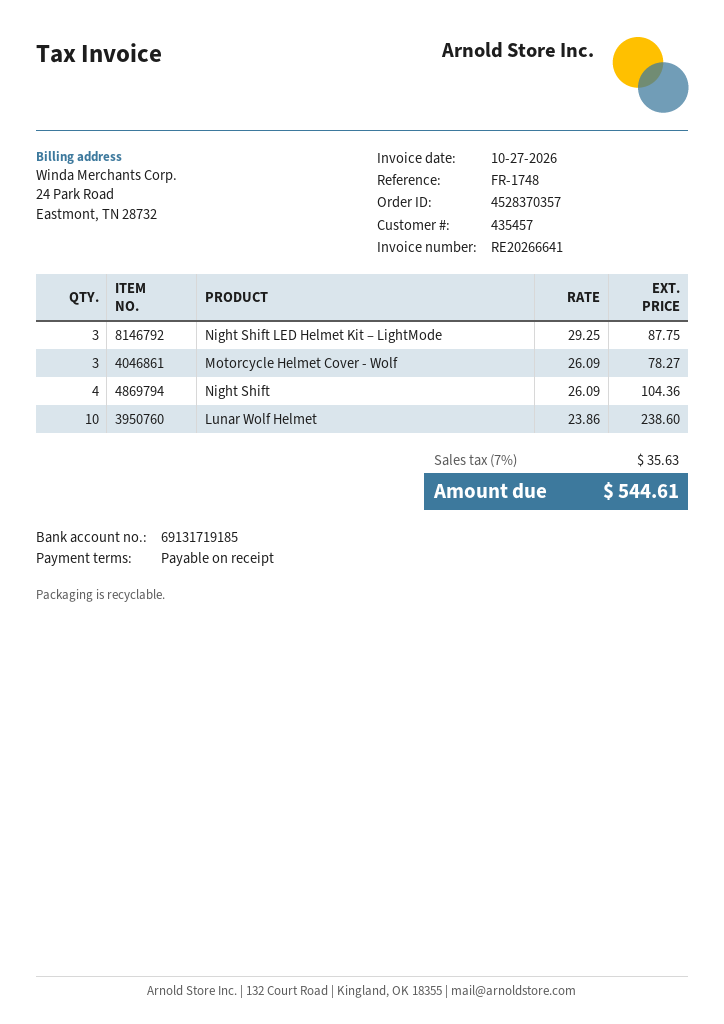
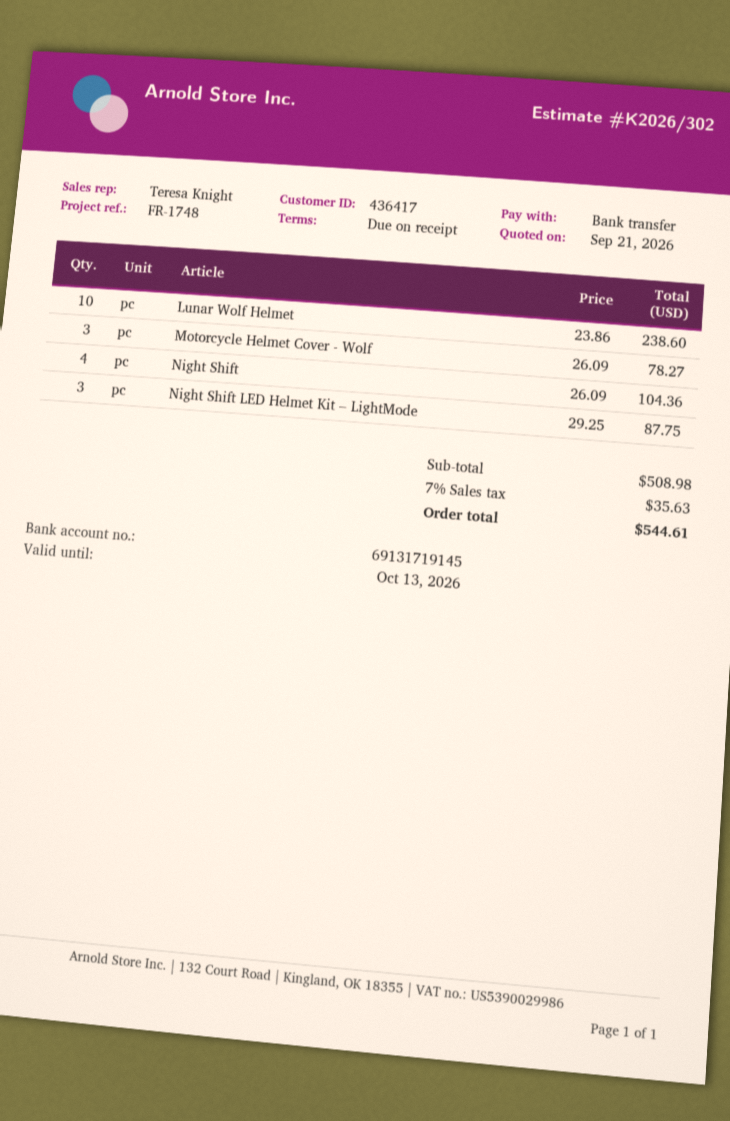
customer number: 435457 -> 436417
bank account: 69131719185 -> 69131719145

